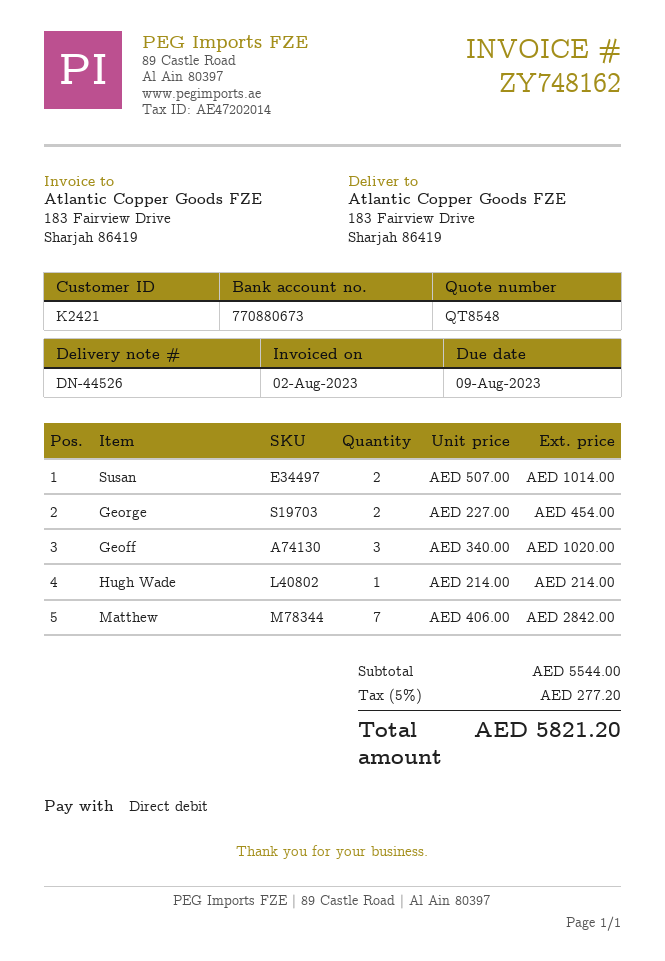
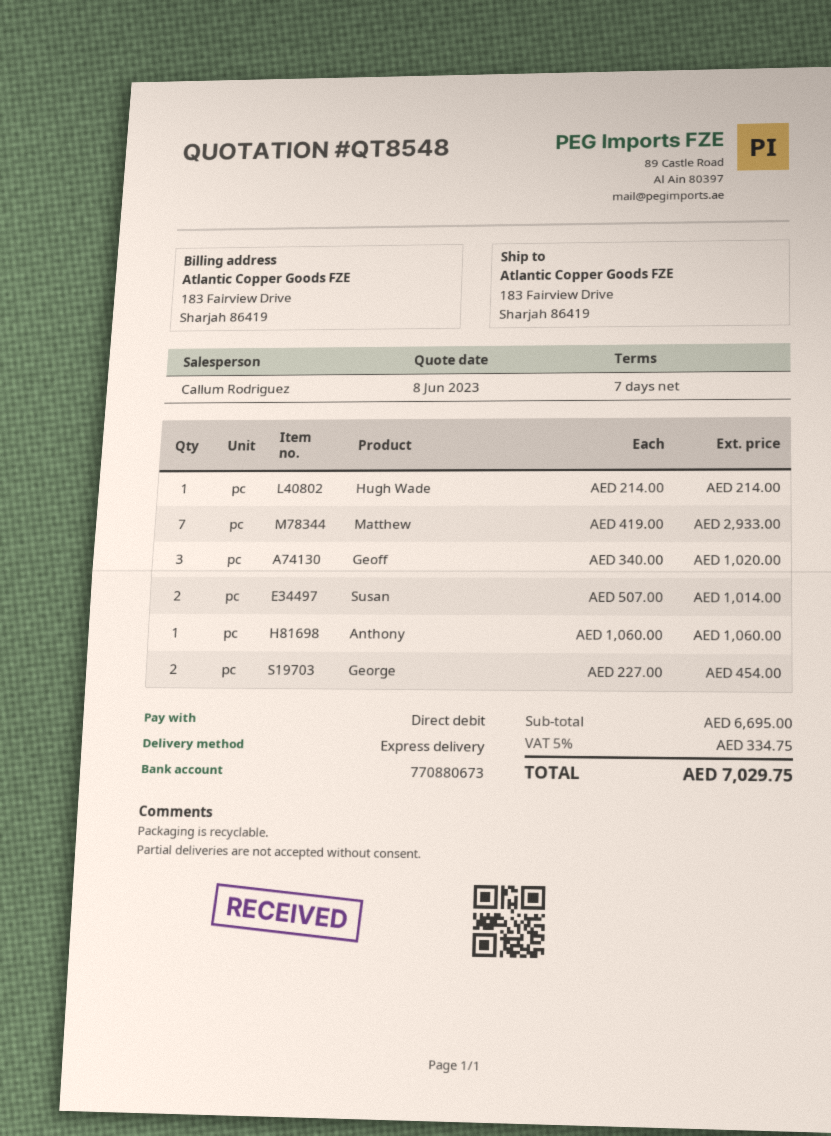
Matthew: 7 x 406.00 = 2842.00 -> 7 x 419.00 = 2933.00
Anthony: none -> 1 x 1060.00 = 1060.00
subtotal: 5544.00 -> 6695.00
tax: 5% = 277.20 -> 5% = 334.75
total: 5821.20 -> 7029.75

